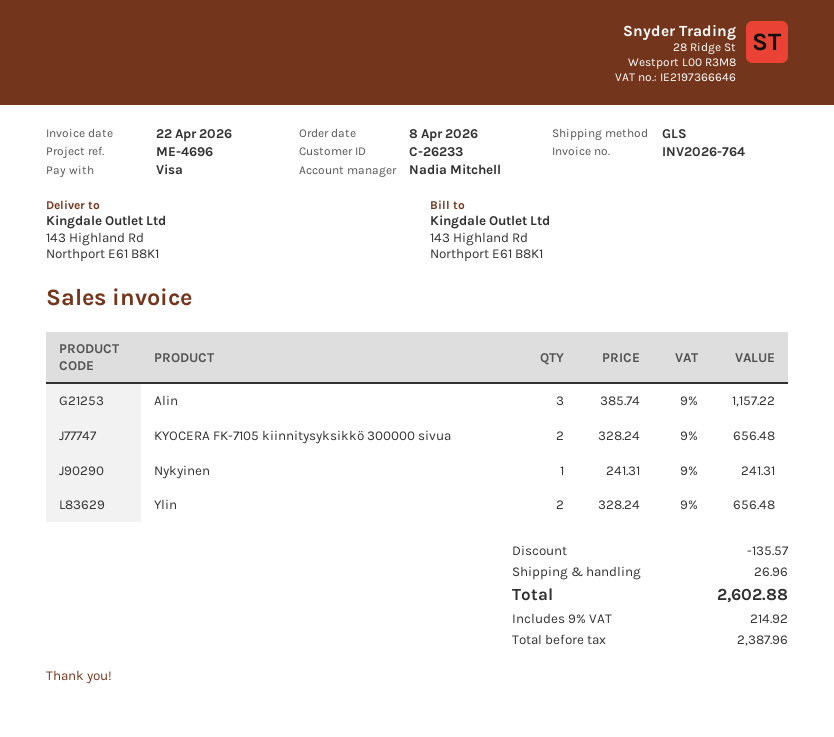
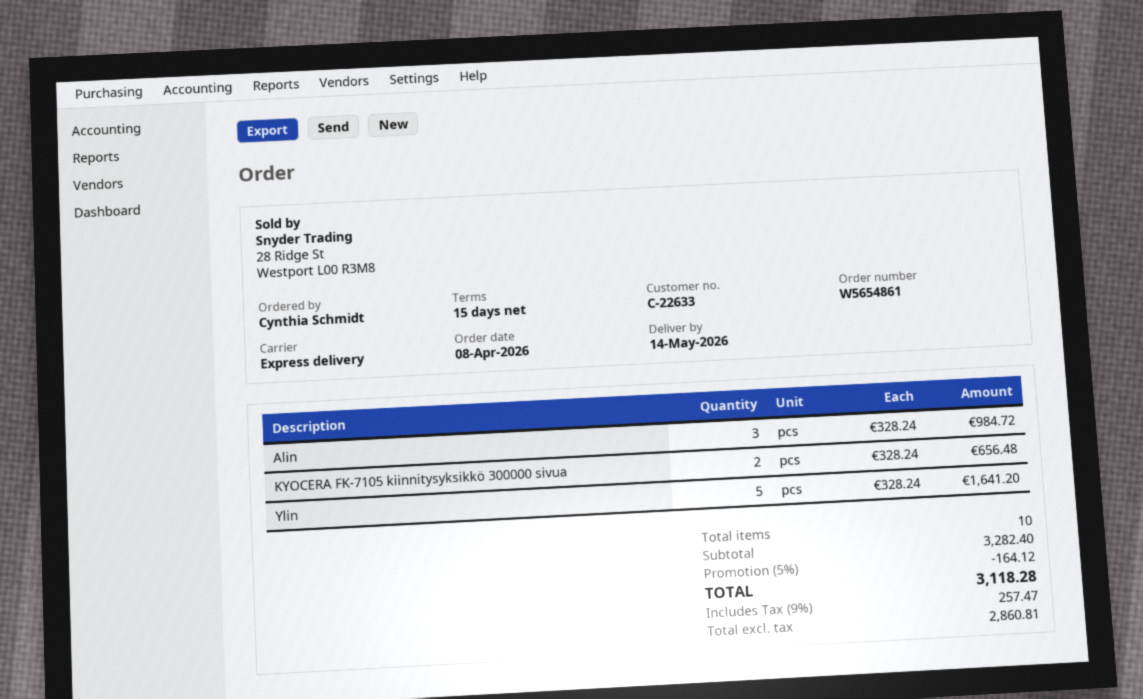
customer number: C-26233 -> C-22633
shipping method: GLS -> express
Alin: 3 x 385.74 = 1157.22 -> 3 x 328.24 = 984.72
Nykyinen: 1 x 241.31 = 241.31 -> none
Ylin: 2 x 328.24 = 656.48 -> 5 x 328.24 = 1641.20
discount: 135.57 -> 164.12
shipping: 26.96 -> none
net: 2387.96 -> 2860.81
tax: 9% = 214.92 -> 9% = 257.47
total: 2602.88 -> 3118.28

